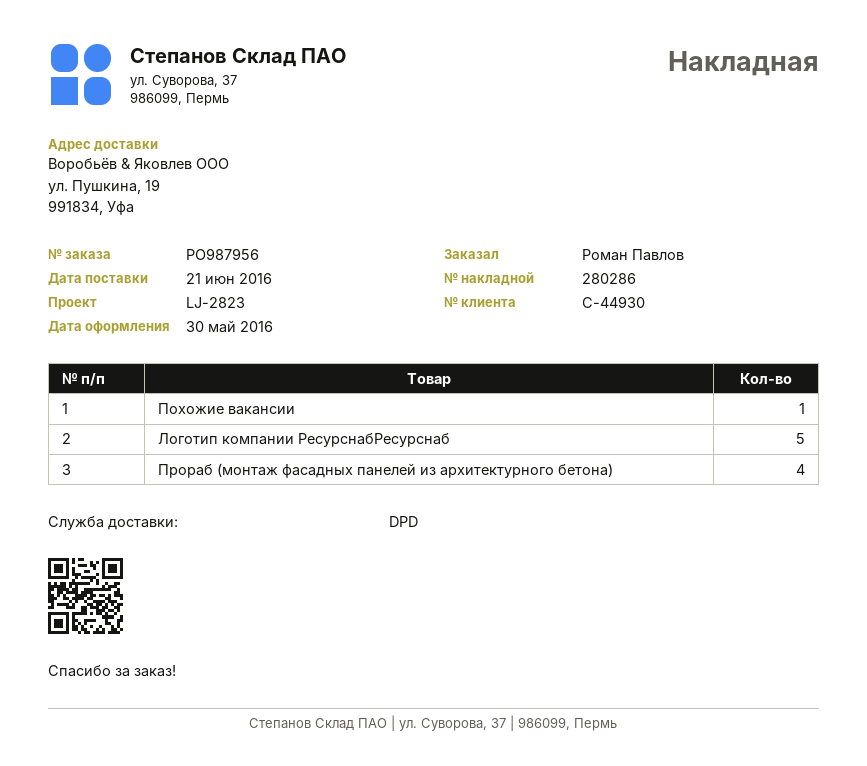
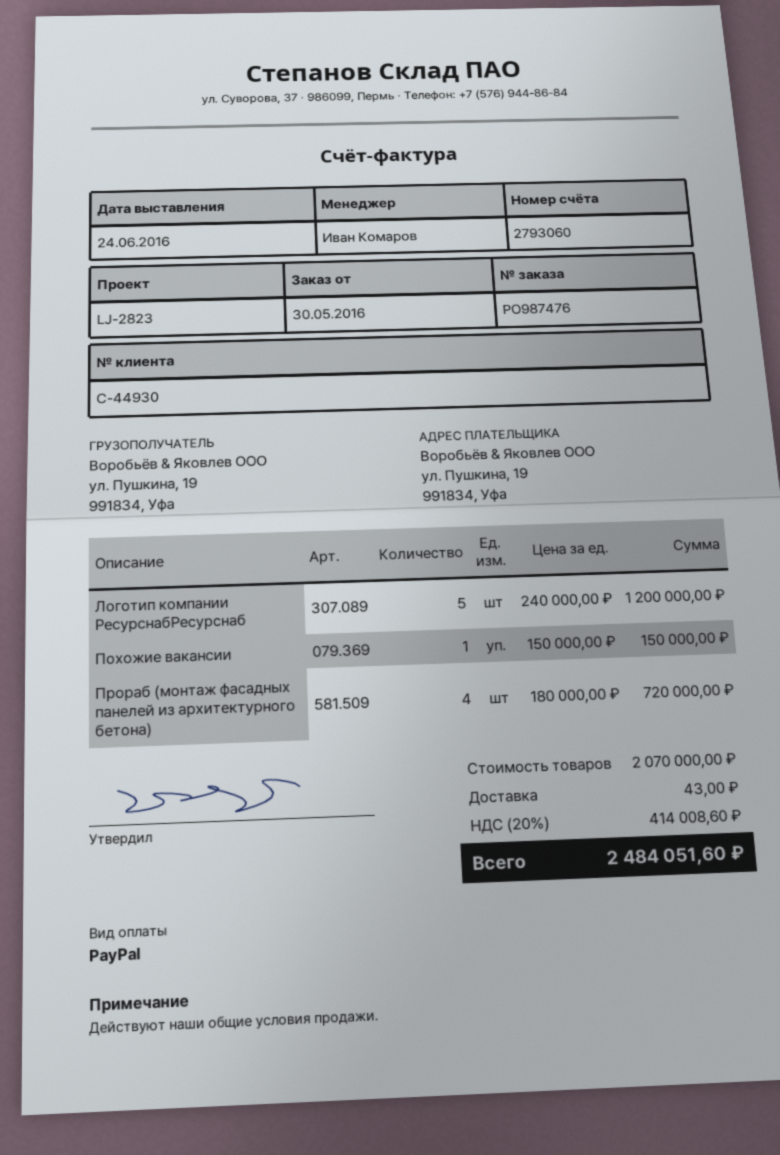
order number: PO987956 -> PO987476

